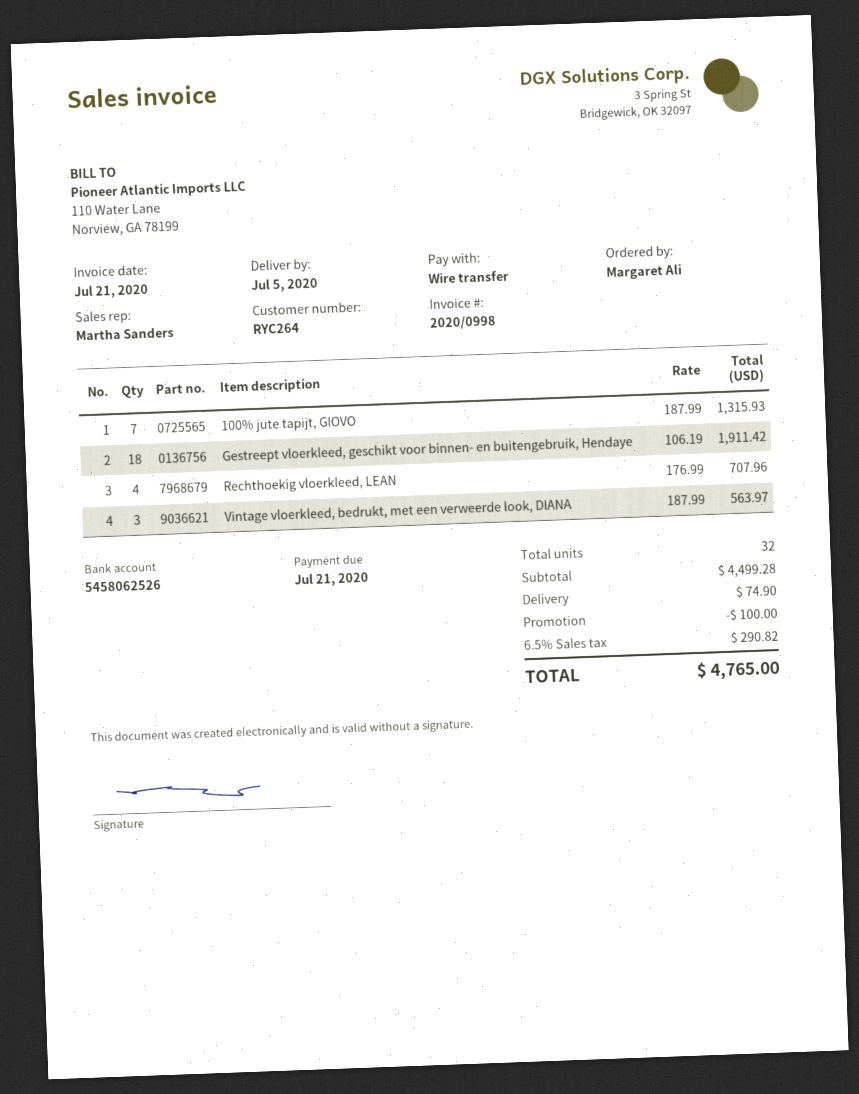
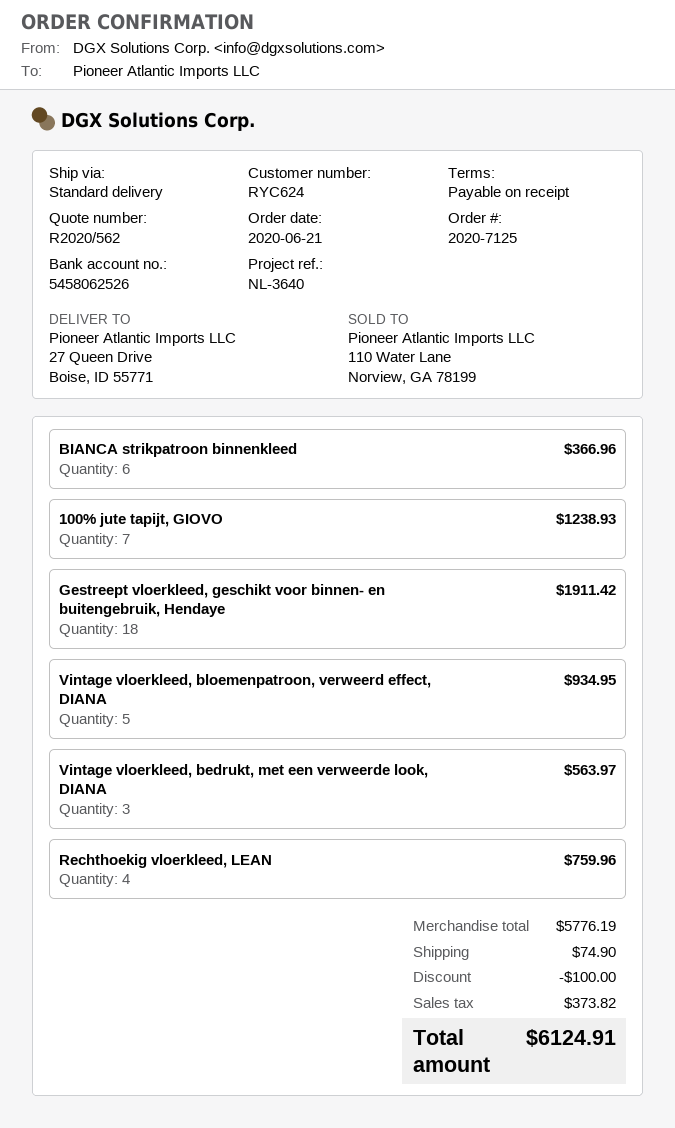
customer number: RYC264 -> RYC624
100% jute tapijt, GIOVO: 7 for 1315.93 -> 7 for 1238.93
Rechthoekig vloerkleed, LEAN: 4 for 707.96 -> 4 for 759.96
BIANCA strikpatroon binnenkleed: none -> 6 for 366.96
Vintage vloerkleed, bloemenpatroon, verweerd effect, DIANA: none -> 5 for 934.95
subtotal: 4499.28 -> 5776.19
tax: 290.82 -> 373.82
total: 4765.00 -> 6124.91

